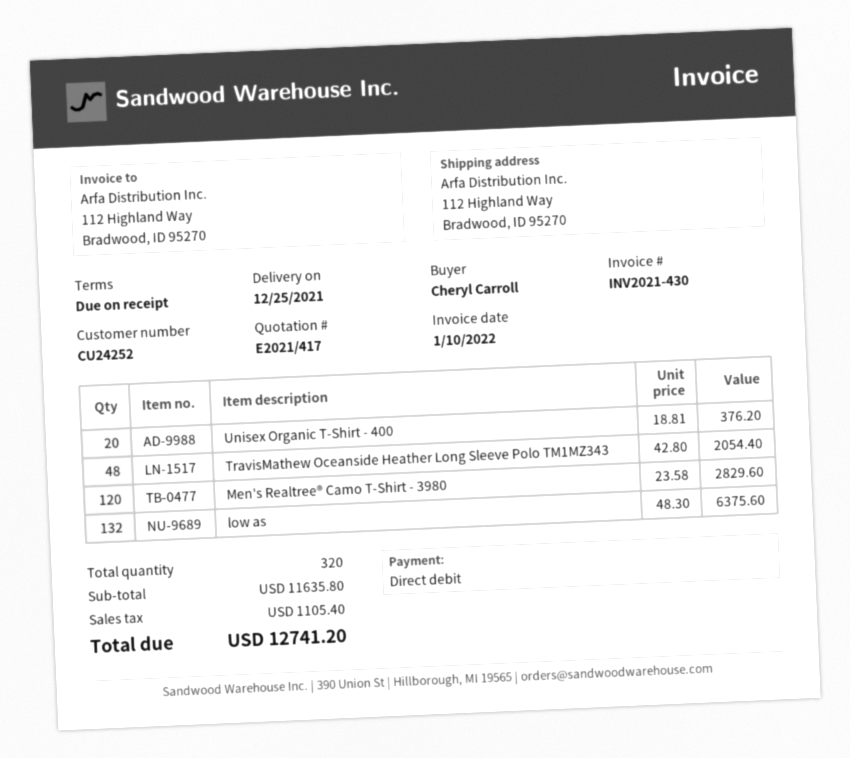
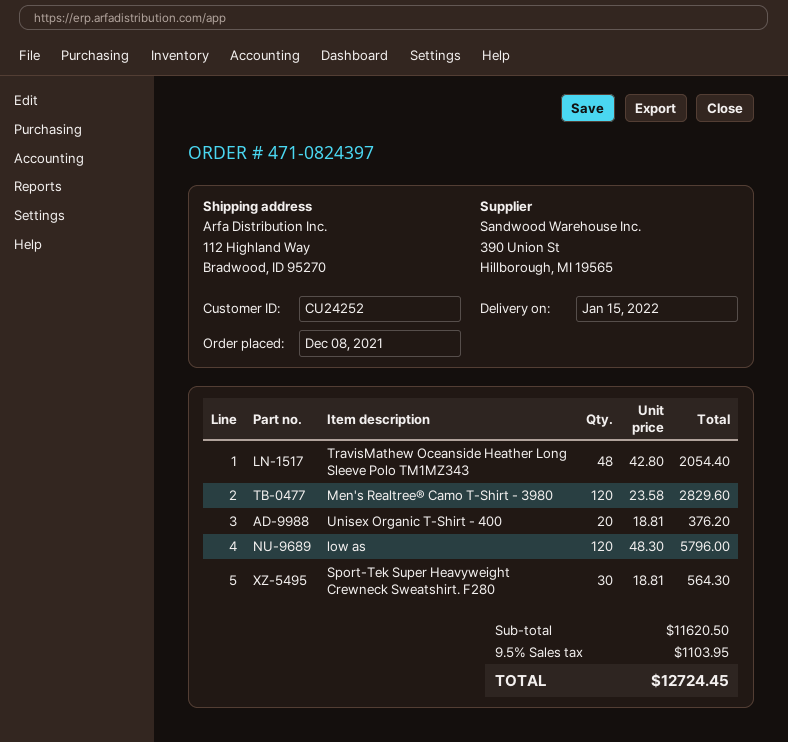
delivery date: 2021-12-25 -> 2022-01-15
low as: 132 x 48.30 = 6375.60 -> 120 x 48.30 = 5796.00
Sport-Tek Super Heavyweight Crewneck Sweatshirt. F280: none -> 30 x 18.81 = 564.30
subtotal: 11635.80 -> 11620.50
tax: 1105.40 -> 1103.95
total: 12741.20 -> 12724.45

